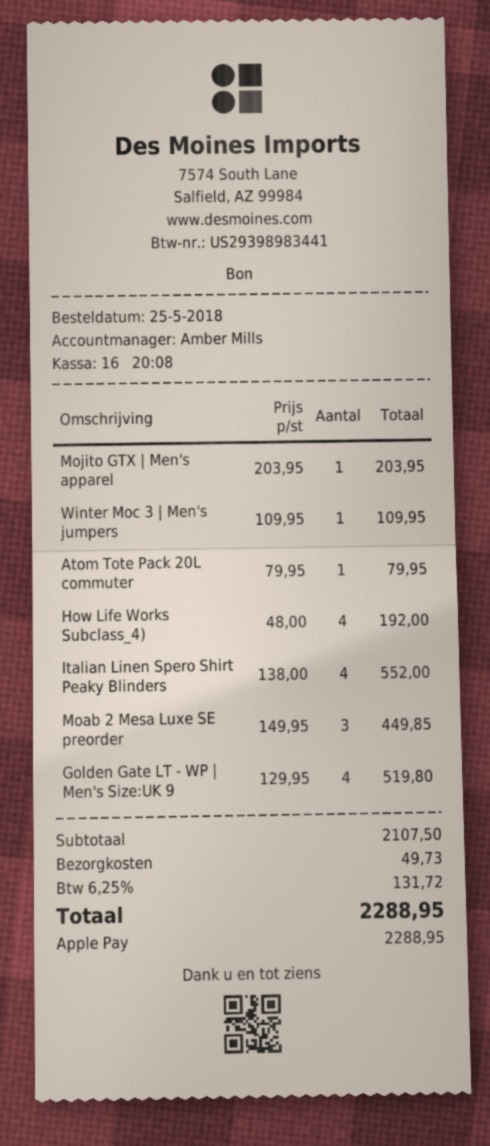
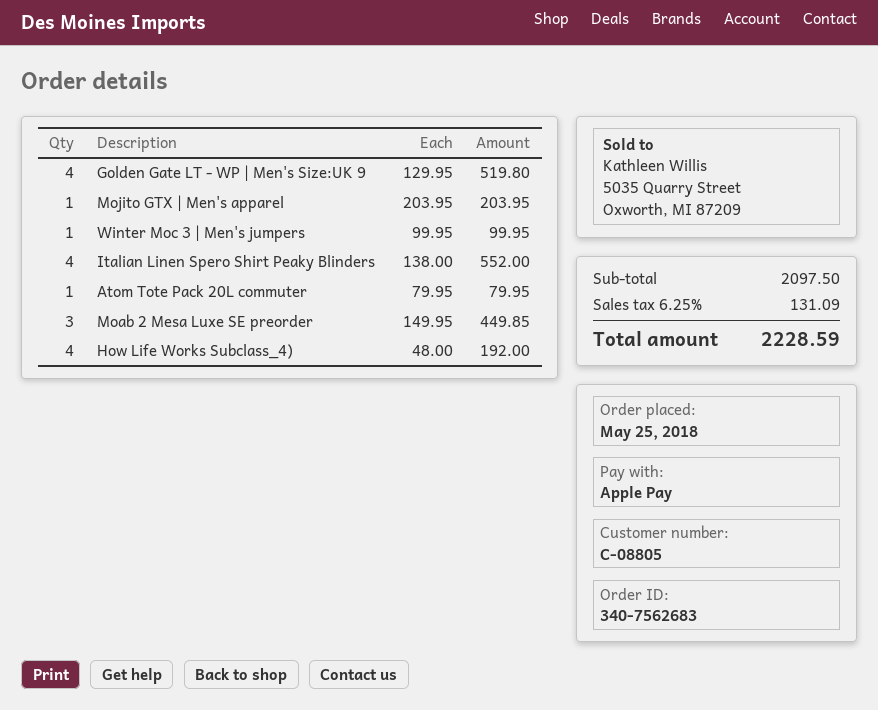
Winter Moc 3 | Men's jumpers: 1 x 109.95 = 109.95 -> 1 x 99.95 = 99.95
subtotal: 2107.50 -> 2097.50
shipping: 49.73 -> none
tax: 6.25% = 131.72 -> 6.25% = 131.09
total: 2288.95 -> 2228.59

